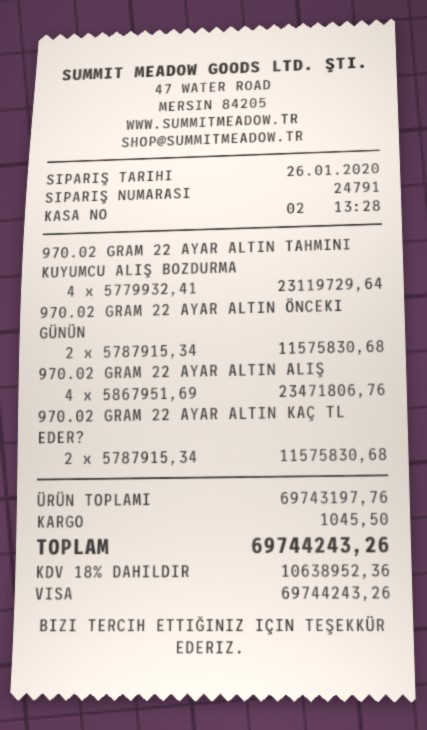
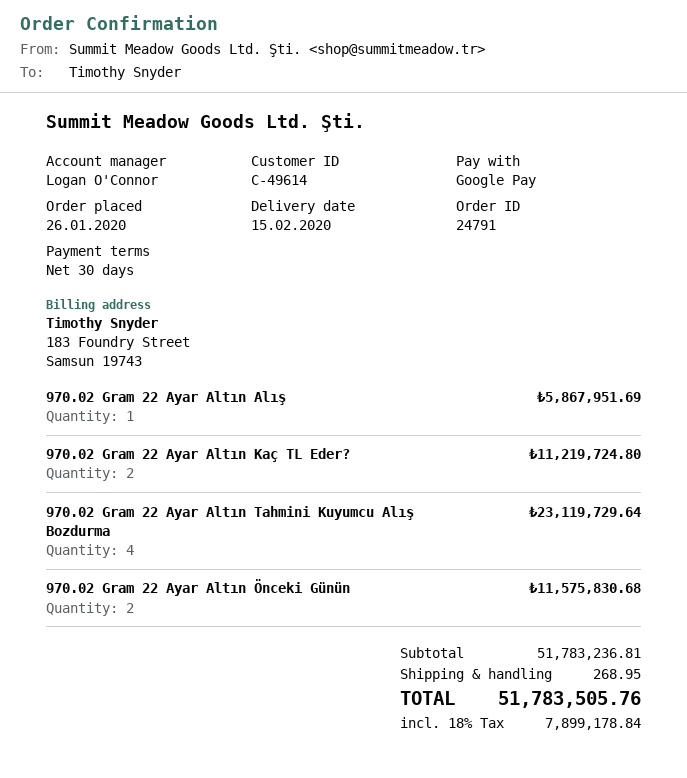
payment method: Visa -> Google Pay
970.02 GRAM 22 AYAR ALTIN ALIŞ: 4 for 23471806.76 -> 1 for 5867951.69
970.02 GRAM 22 AYAR ALTIN KAÇ TL EDER?: 2 for 11575830.68 -> 2 for 11219724.80
subtotal: 69743197.76 -> 51783236.81
shipping: 1045.50 -> 268.95
tax: 18% = 10638952.36 -> 18% = 7899178.84
total: 69744243.26 -> 51783505.76

